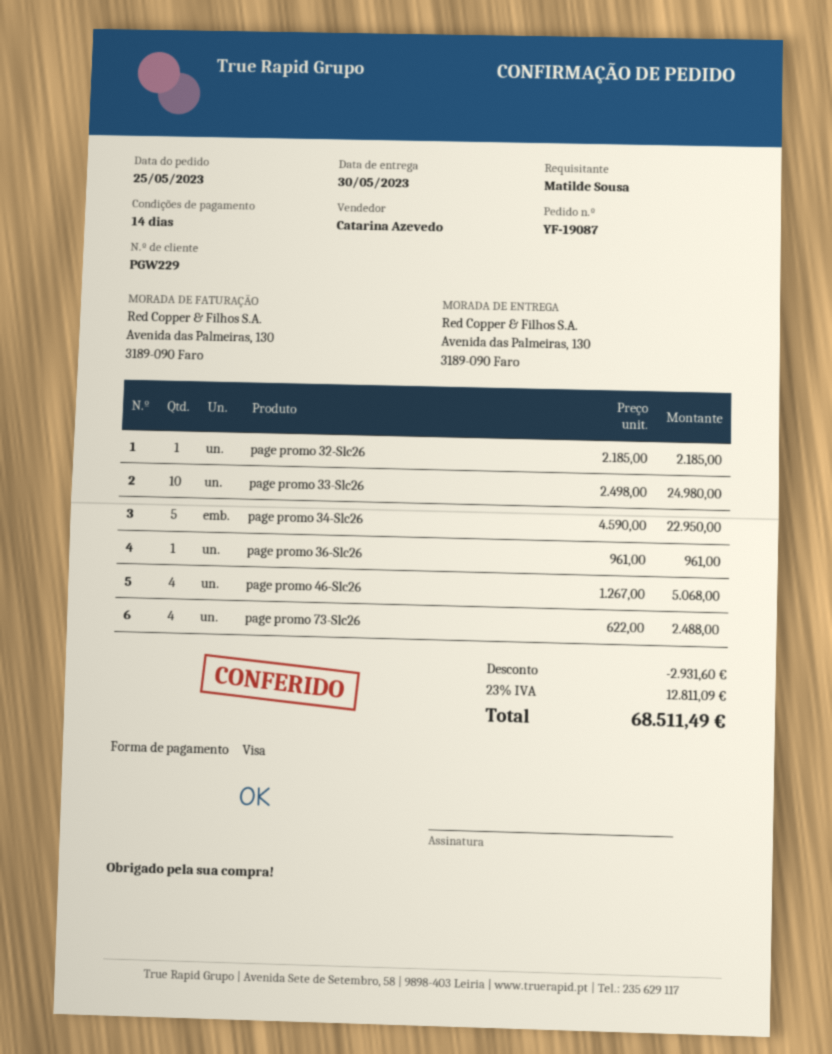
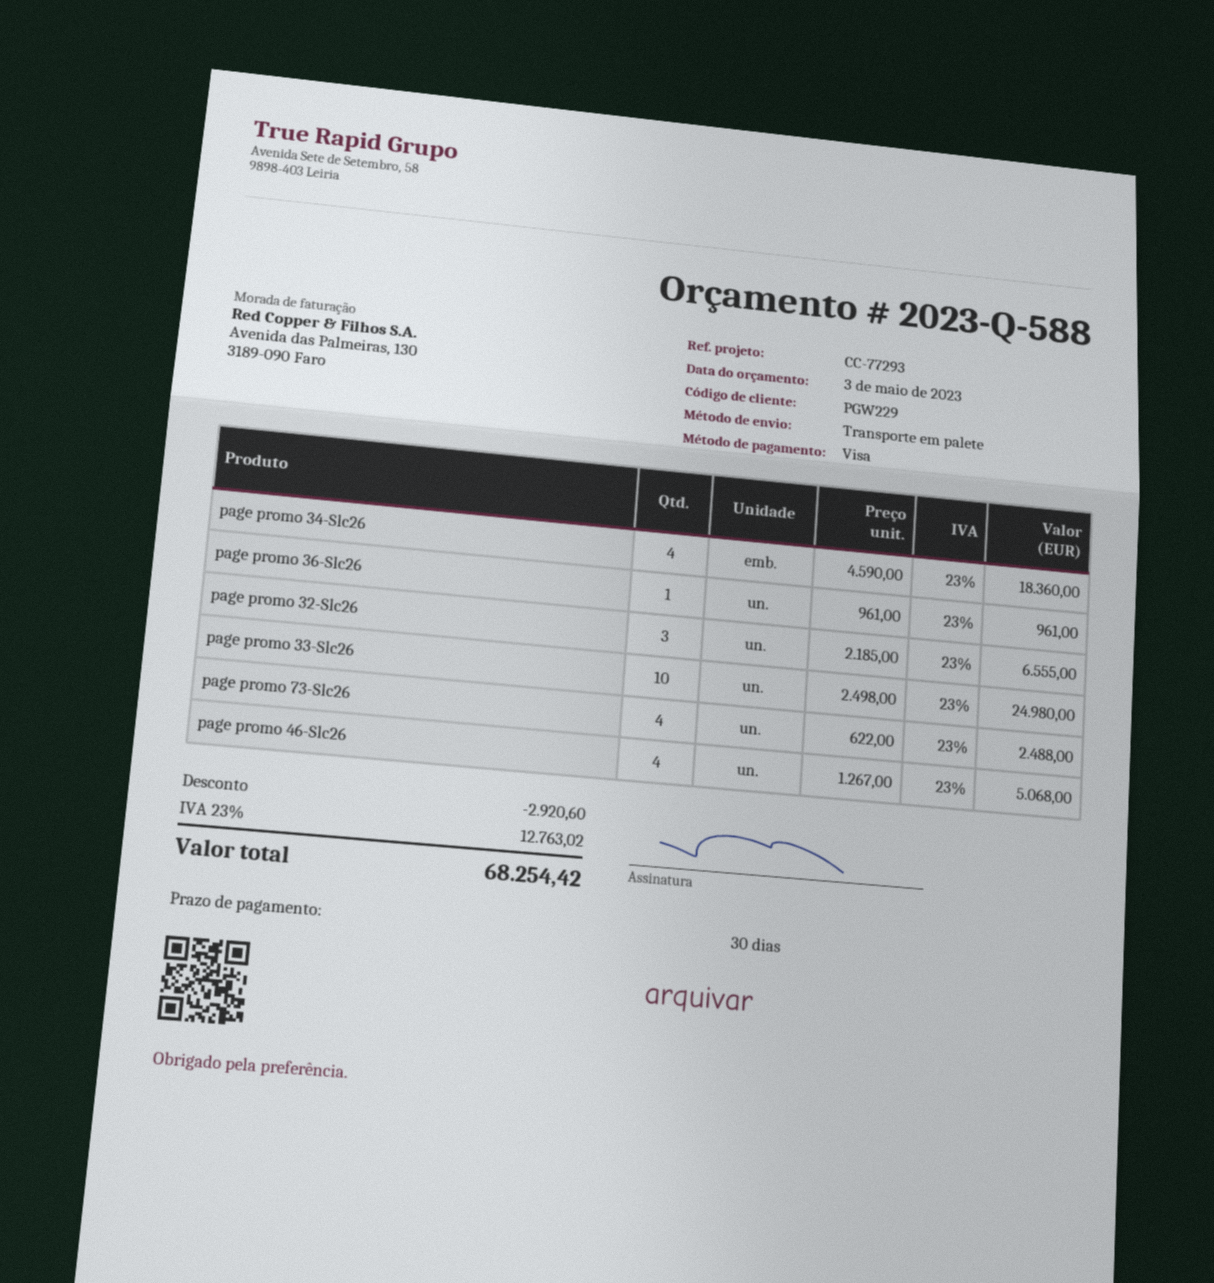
payment terms: 14 days -> 30 days
page promo 32-Slc26: 1 x 2185.00 = 2185.00 -> 3 x 2185.00 = 6555.00
page promo 34-Slc26: 5 x 4590.00 = 22950.00 -> 4 x 4590.00 = 18360.00
discount: 2931.60 -> 2920.60
tax: 23% = 12811.09 -> 23% = 12763.02
total: 68511.49 -> 68254.42

